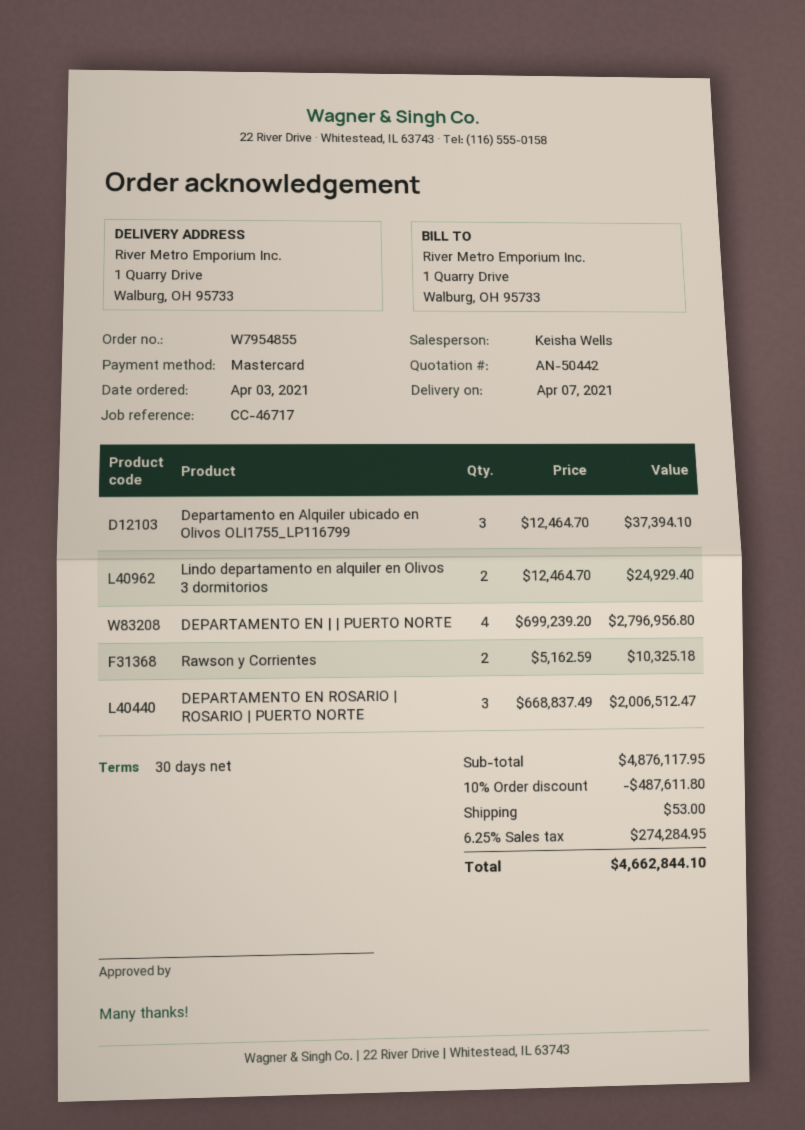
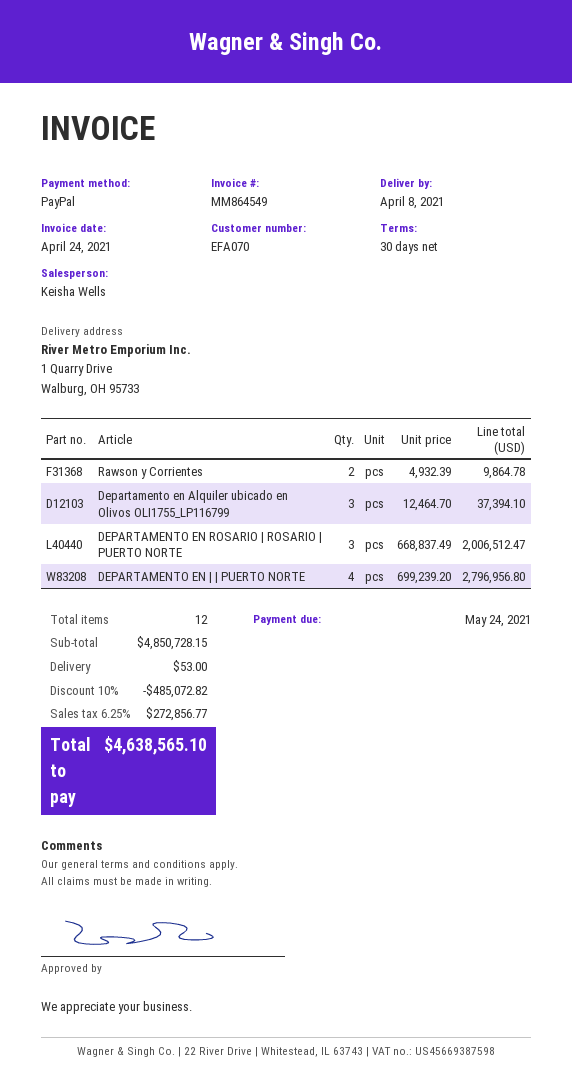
delivery date: 2021-04-07 -> 2021-04-08
payment method: Mastercard -> PayPal
Lindo departamento en alquiler en Olivos 3 dormitorios: 2 x 12464.70 = 24929.40 -> none
Rawson y Corrientes: 2 x 5162.59 = 10325.18 -> 2 x 4932.39 = 9864.78
subtotal: 4876117.95 -> 4850728.15
discount: 10% = 487611.80 -> 10% = 485072.82
tax: 6.25% = 274284.95 -> 6.25% = 272856.77
total: 4662844.10 -> 4638565.10

